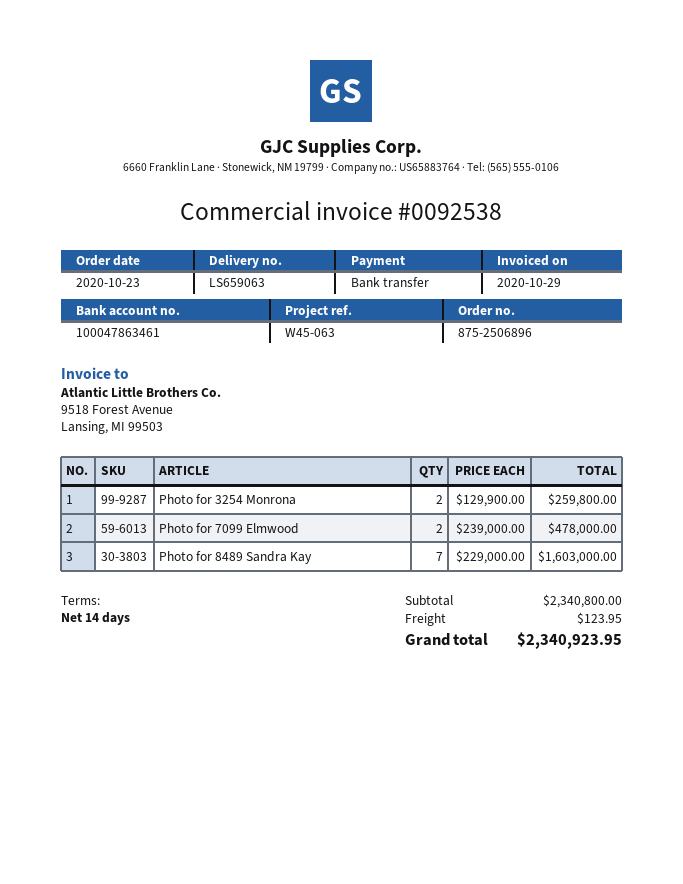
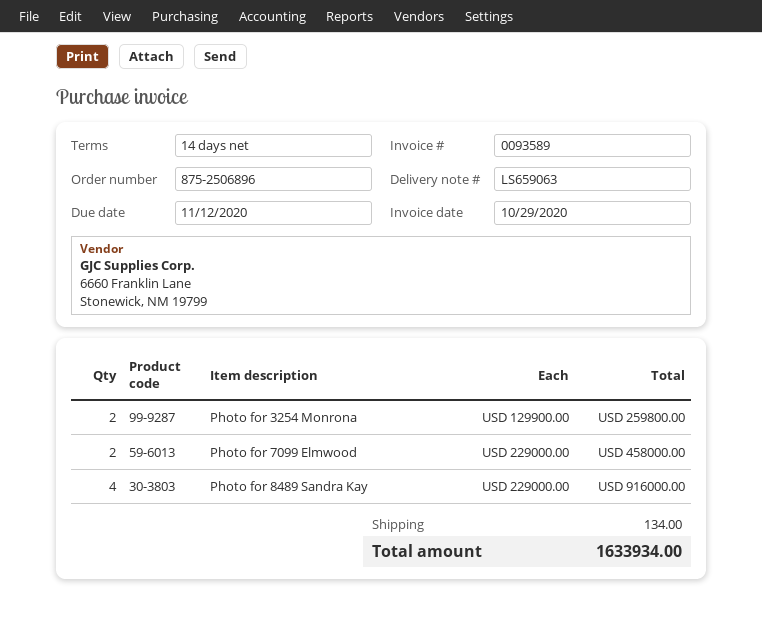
invoice number: 0092538 -> 0093589
Photo for 7099 Elmwood: 2 x 239000.00 = 478000.00 -> 2 x 229000.00 = 458000.00
Photo for 8489 Sandra Kay: 7 x 229000.00 = 1603000.00 -> 4 x 229000.00 = 916000.00
shipping: 123.95 -> 134.00
total: 2340923.95 -> 1633934.00

